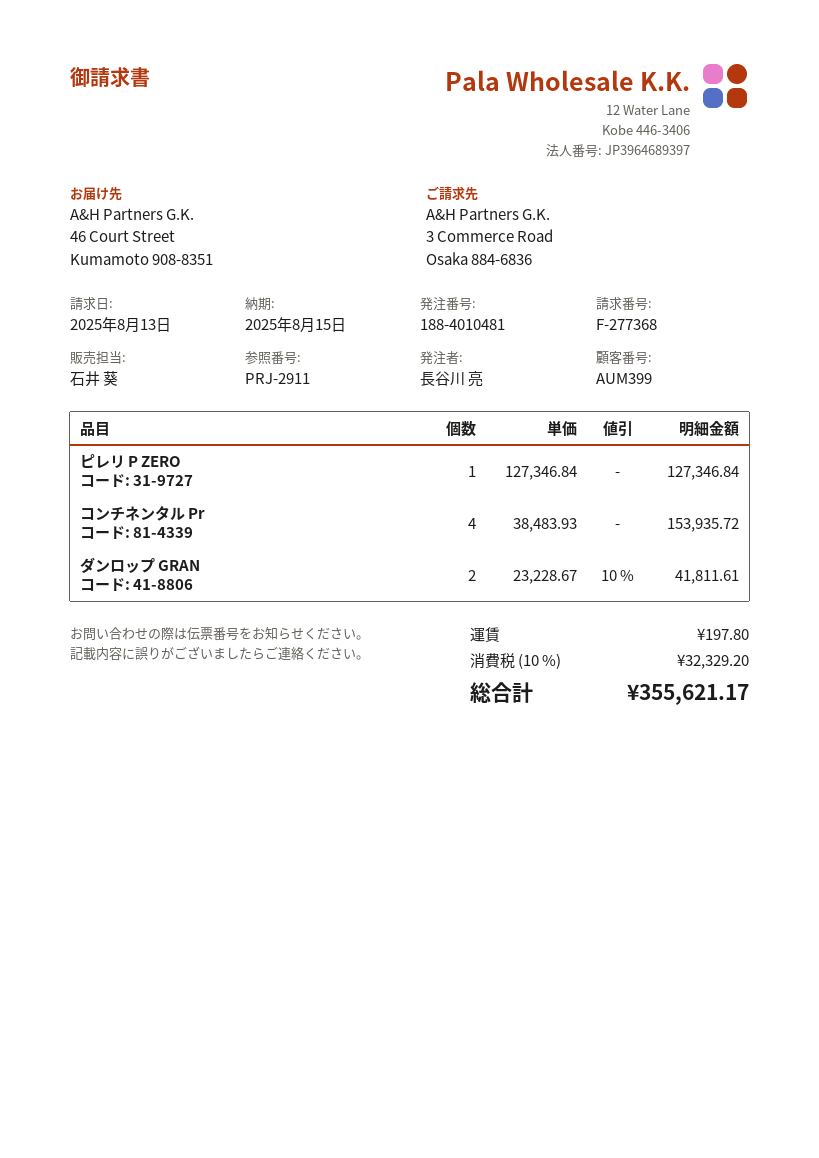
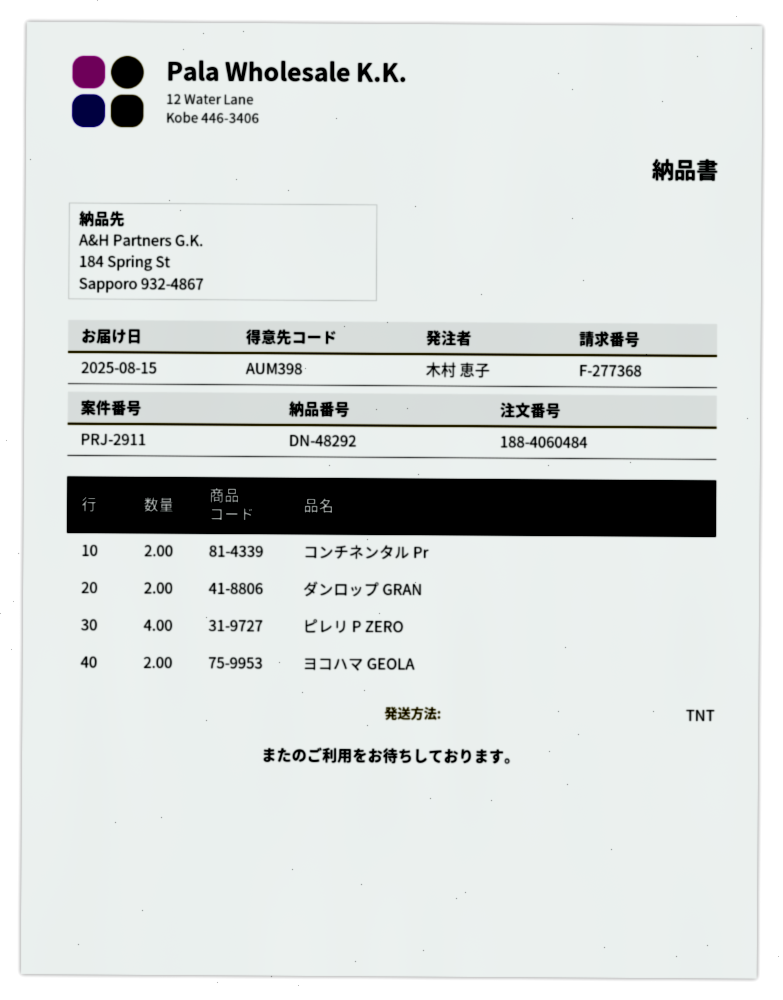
order number: 188-4010481 -> 188-4060484
customer number: AUM399 -> AUM398
ordered by: 長谷川 亮 -> 木村 恵子
ship to: 46 Court Street, Kumamoto 908-8351 -> 184 Spring St, Sapporo 932-4867
ピレリ P ZERO: 1 -> 4
コンチネンタル Pr: 4 -> 2
ヨコハマ GEOLA: none -> 2

